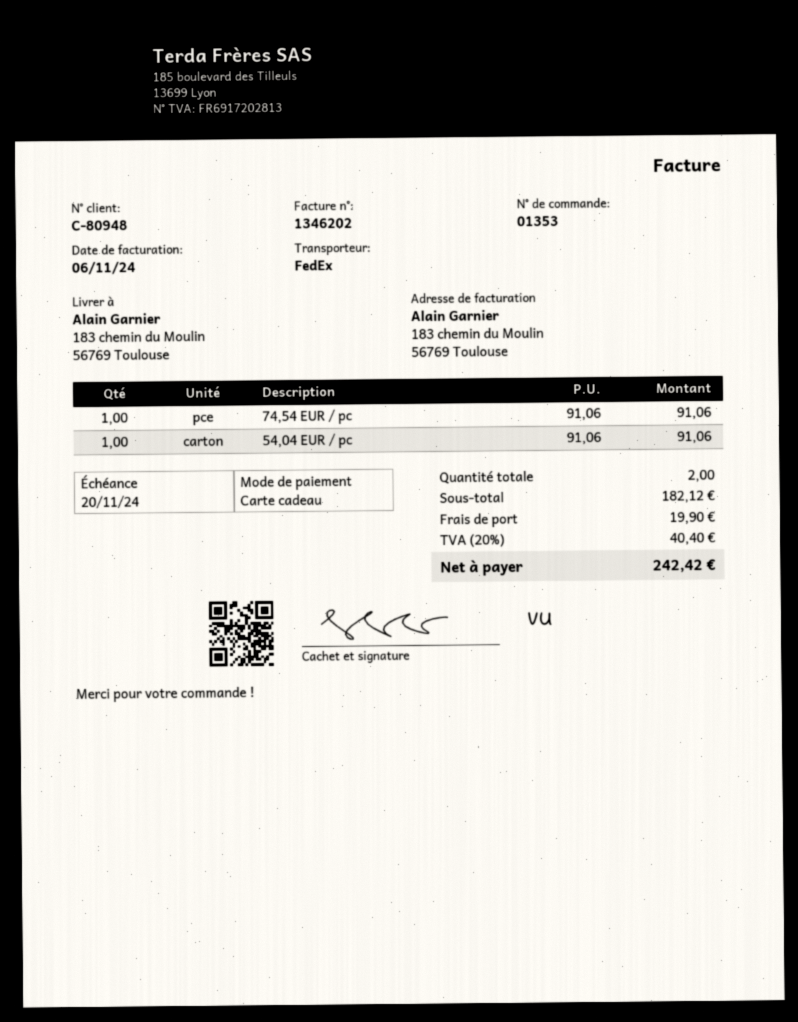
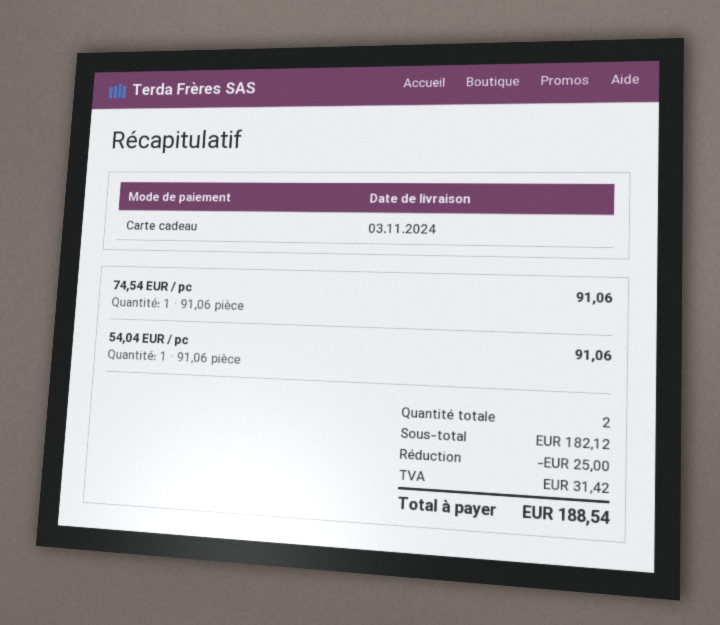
discount: none -> 25.00
shipping: 19.90 -> none
tax: 40.40 -> 31.42
total: 242.42 -> 188.54

